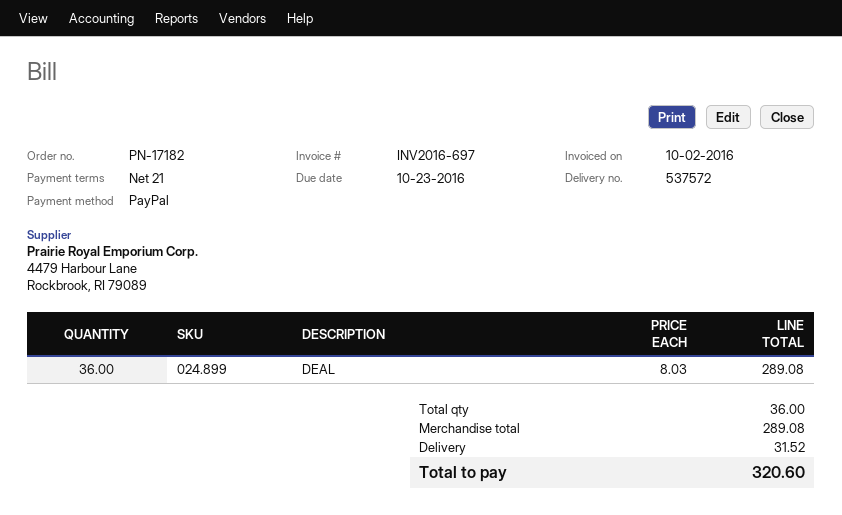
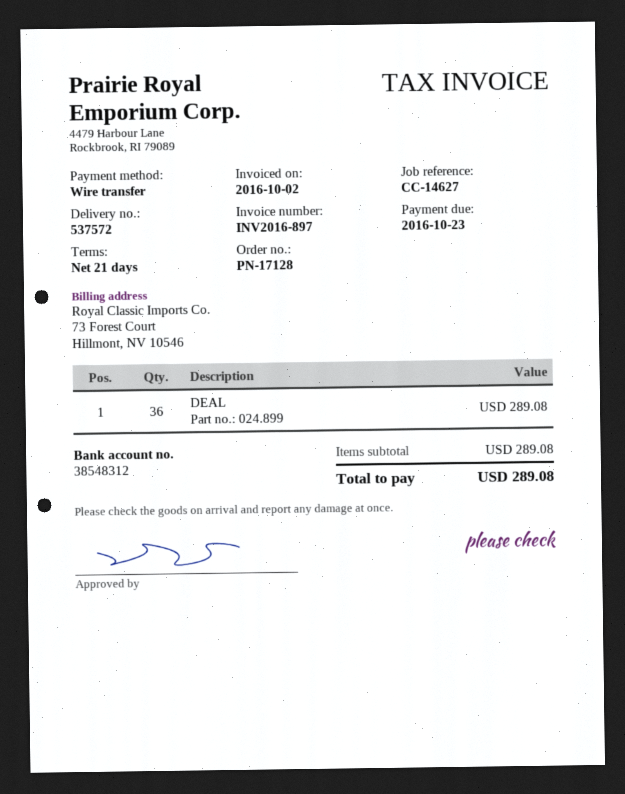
order number: PN-17182 -> PN-17128
invoice number: INV2016-697 -> INV2016-897
payment method: PayPal -> bank transfer
shipping: 31.52 -> none
total: 320.60 -> 289.08

